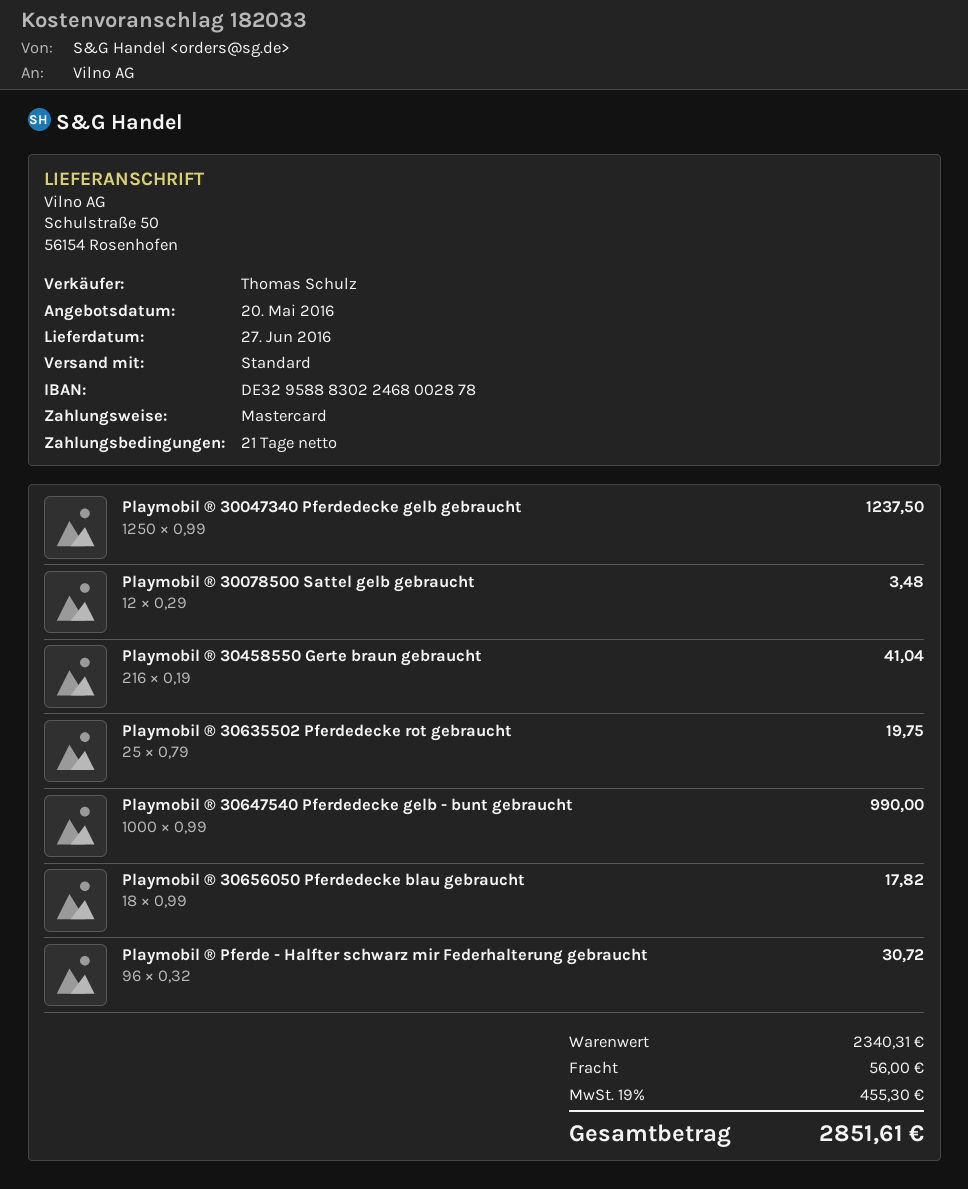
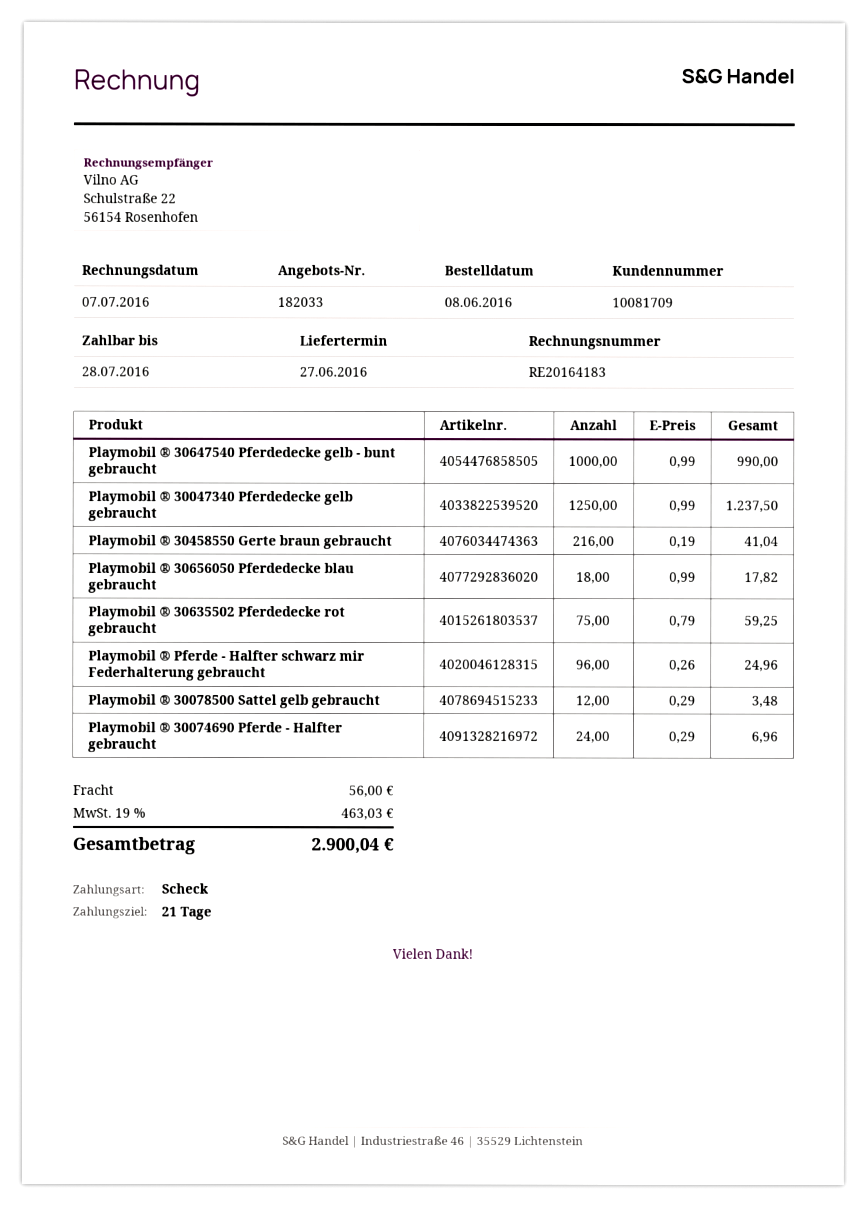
payment method: Mastercard -> cheque
Playmobil ® 30635502 Pferdedecke rot gebraucht: 25 x 0.79 = 19.75 -> 75 x 0.79 = 59.25
Playmobil ® Pferde - Halfter schwarz mir Federhalterung gebraucht: 96 x 0.32 = 30.72 -> 96 x 0.26 = 24.96
Playmobil ® 30074690 Pferde - Halfter gebraucht: none -> 24 x 0.29 = 6.96
tax: 19% = 455.30 -> 19% = 463.03
total: 2851.61 -> 2900.04

